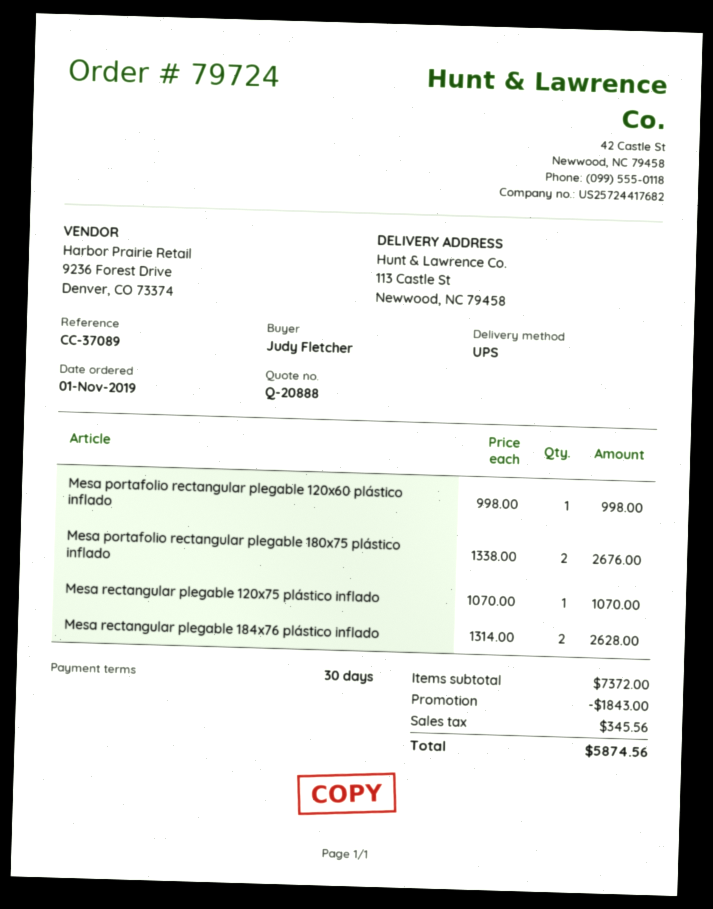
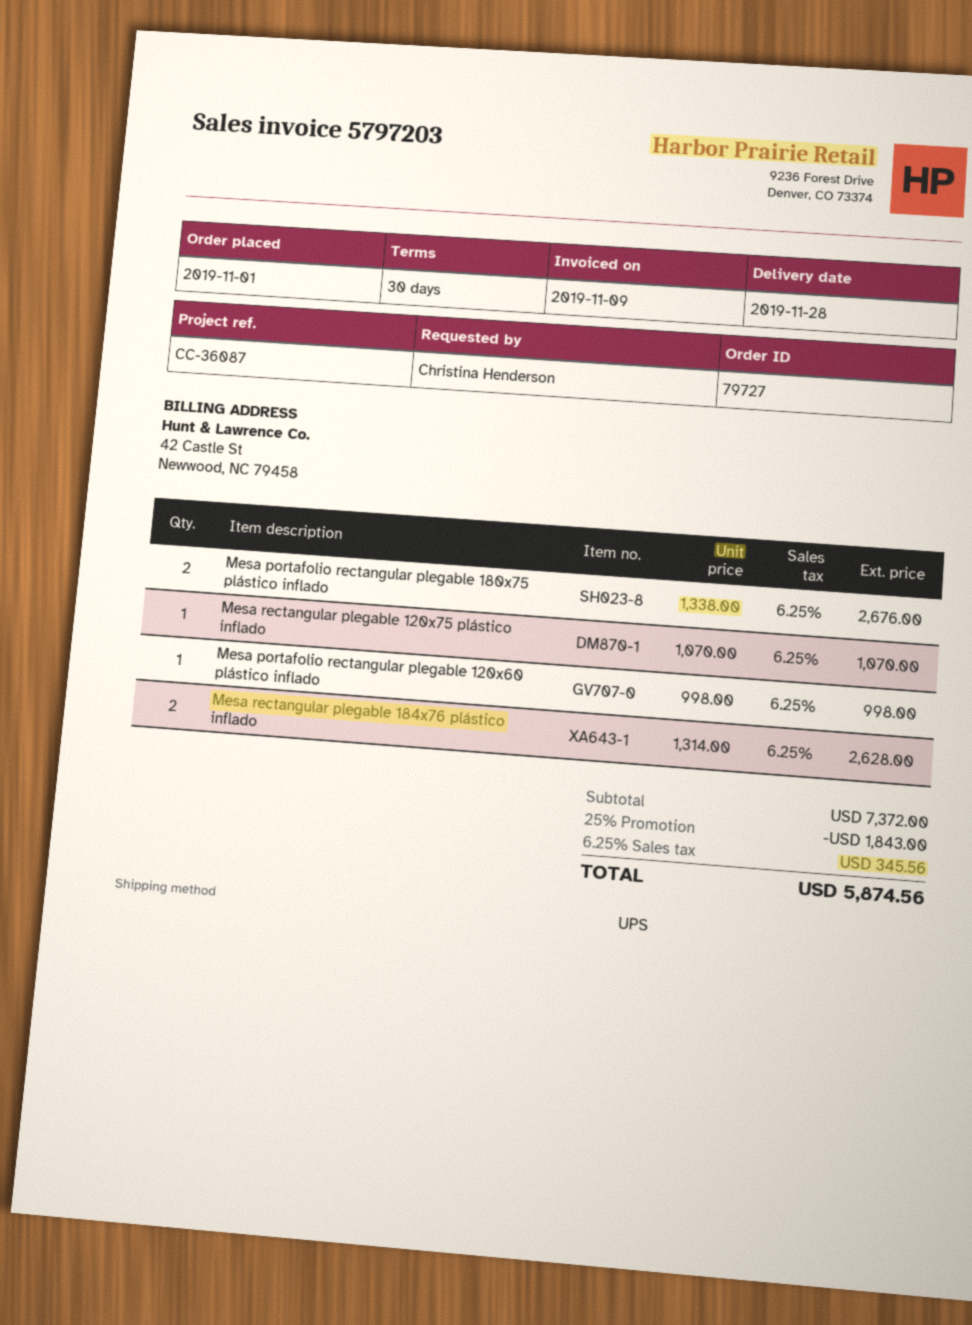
order number: 79724 -> 79727
reference: CC-37089 -> CC-36087
ordered by: Judy Fletcher -> Christina Henderson

